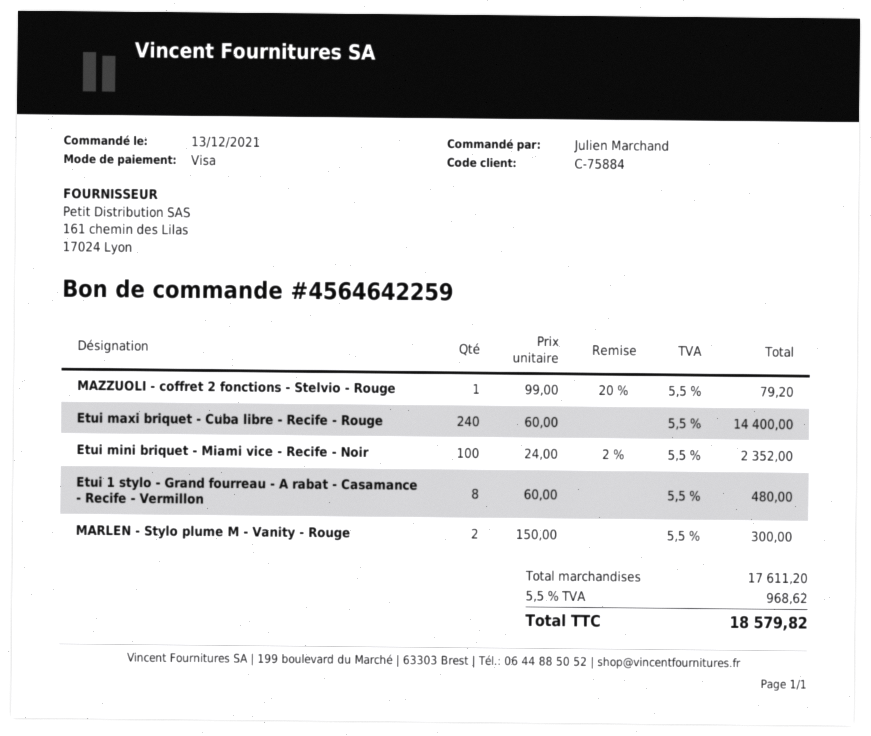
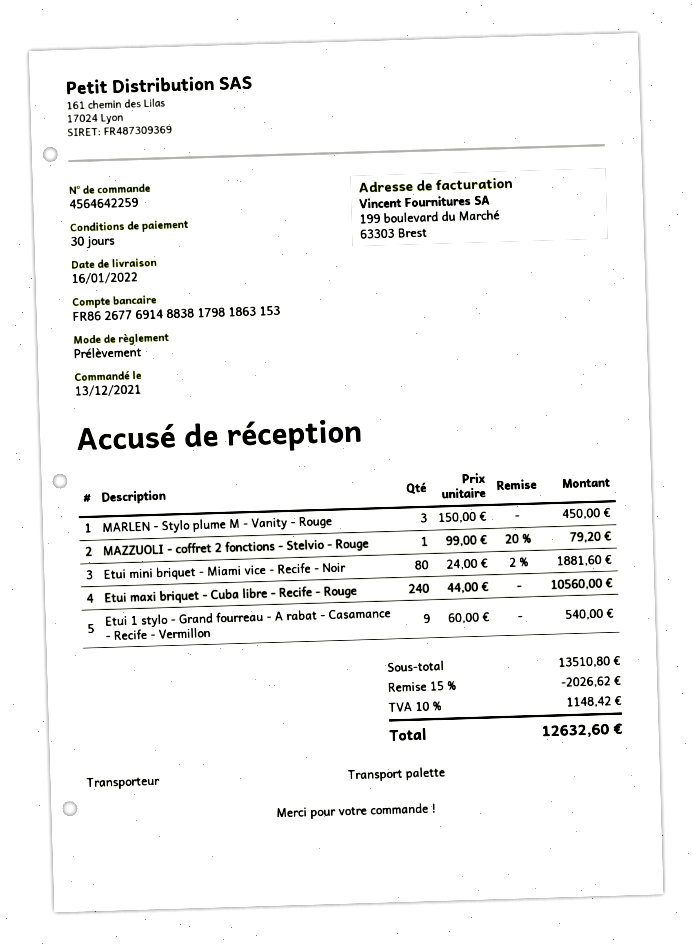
payment method: Visa -> direct debit
Etui maxi briquet - Cuba libre - Recife - Rouge: 240 x 60.00 = 14400.00 -> 240 x 44.00 = 10560.00
Etui mini briquet - Miami vice - Recife - Noir: 100 x 24.00 - 2% = 2352.00 -> 80 x 24.00 - 2% = 1881.60
Etui 1 stylo - Grand fourreau - A rabat - Casamance - Recife - Vermillon: 8 x 60.00 = 480.00 -> 9 x 60.00 = 540.00
MARLEN - Stylo plume M - Vanity - Rouge: 2 x 150.00 = 300.00 -> 3 x 150.00 = 450.00
subtotal: 17611.20 -> 13510.80
discount: none -> 15% = 2026.62
tax: 5.5% = 968.62 -> 10% = 1148.42
total: 18579.82 -> 12632.60

